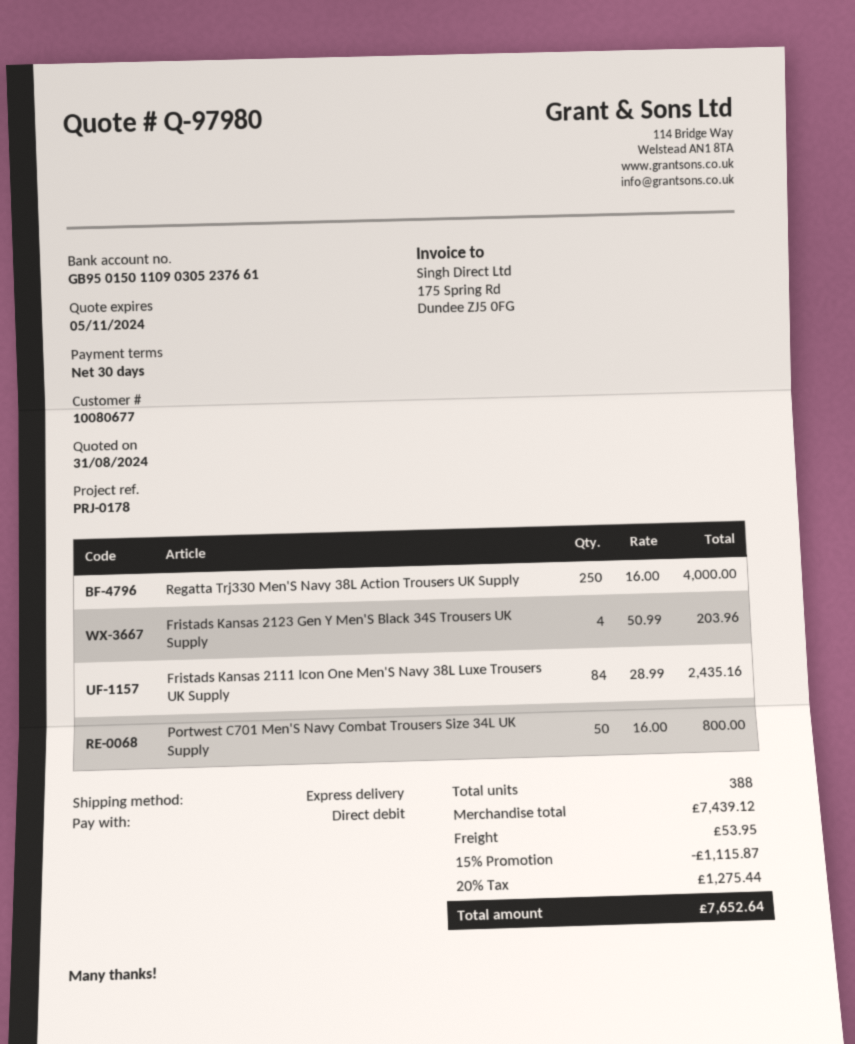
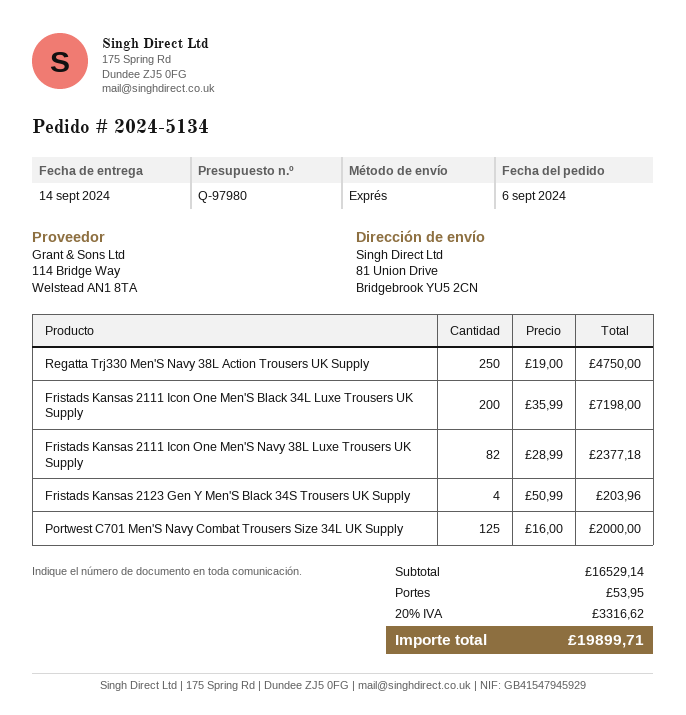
Regatta Trj330 Men'S Navy 38L Action Trousers UK Supply: 250 x 16.00 = 4000.00 -> 250 x 19.00 = 4750.00
Fristads Kansas 2111 Icon One Men'S Navy 38L Luxe Trousers UK Supply: 84 x 28.99 = 2435.16 -> 82 x 28.99 = 2377.18
Portwest C701 Men'S Navy Combat Trousers Size 34L UK Supply: 50 x 16.00 = 800.00 -> 125 x 16.00 = 2000.00
Fristads Kansas 2111 Icon One Men'S Black 34L Luxe Trousers UK Supply: none -> 200 x 35.99 = 7198.00
subtotal: 7439.12 -> 16529.14
discount: 15% = 1115.87 -> none
tax: 20% = 1275.44 -> 20% = 3316.62
total: 7652.64 -> 19899.71

